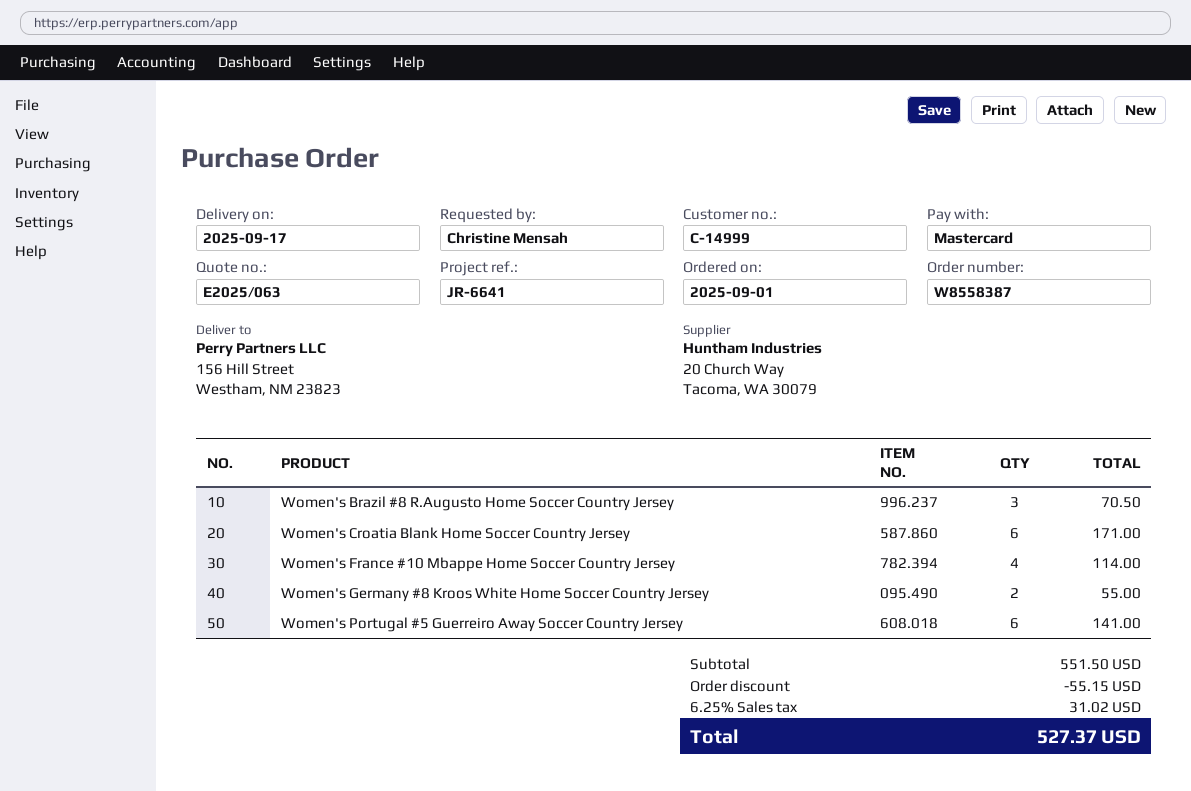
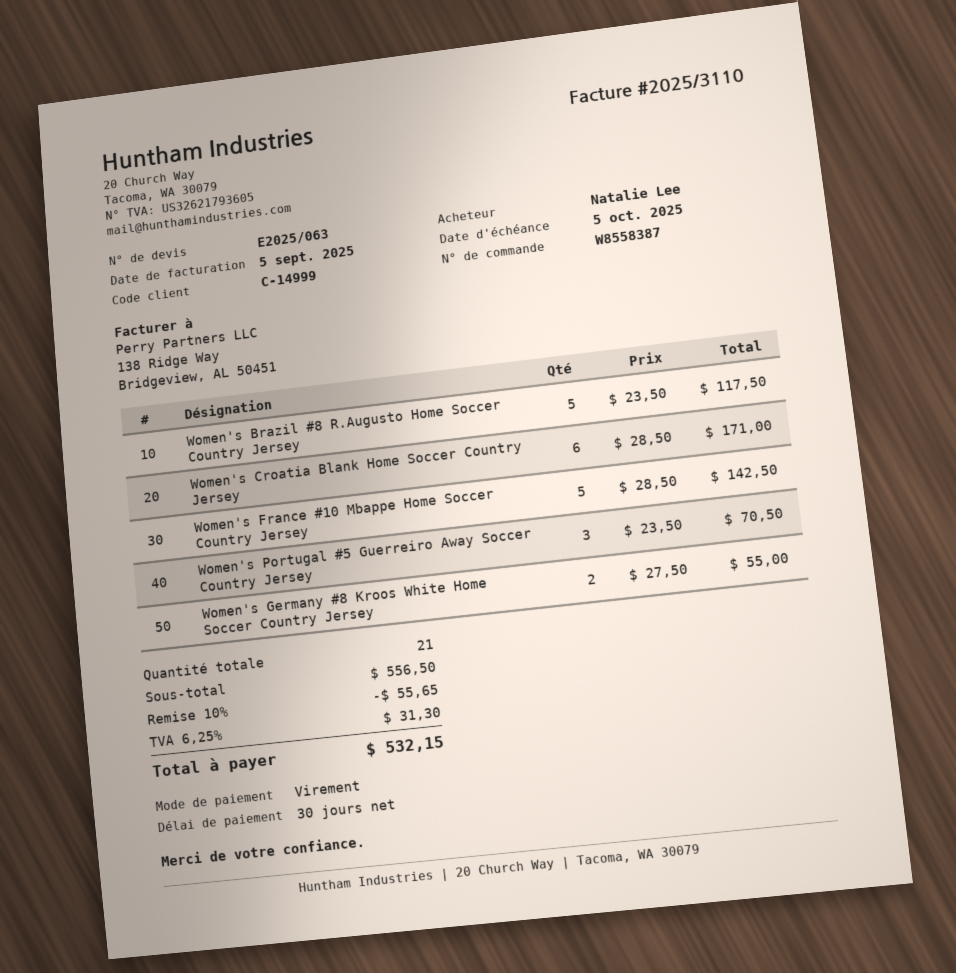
ordered by: Christine Mensah -> Natalie Lee
payment method: Mastercard -> bank transfer
Women's Brazil #8 R.Augusto Home Soccer Country Jersey: 3 for 70.50 -> 5 for 117.50
Women's France #10 Mbappe Home Soccer Country Jersey: 4 for 114.00 -> 5 for 142.50
Women's Portugal #5 Guerreiro Away Soccer Country Jersey: 6 for 141.00 -> 3 for 70.50
subtotal: 551.50 -> 556.50
discount: 55.15 -> 55.65
tax: 6.25% = 31.02 -> 6.25% = 31.30
total: 527.37 -> 532.15

